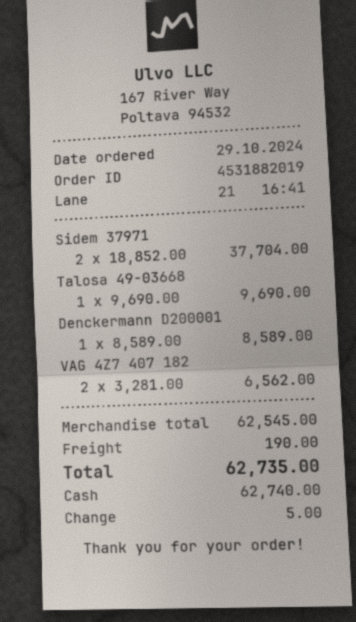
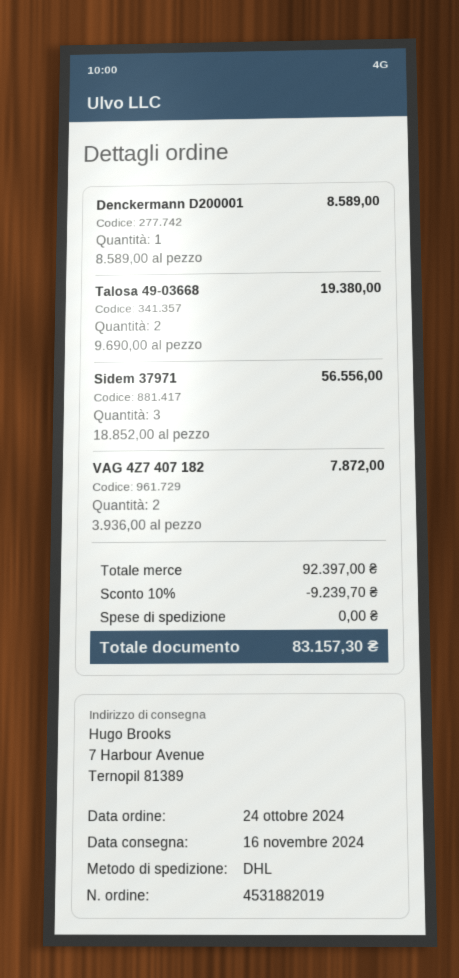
order date: 2024-10-29 -> 2024-10-24
Sidem 37971: 2 x 18852.00 = 37704.00 -> 3 x 18852.00 = 56556.00
Talosa 49-03668: 1 x 9690.00 = 9690.00 -> 2 x 9690.00 = 19380.00
VAG 4Z7 407 182: 2 x 3281.00 = 6562.00 -> 2 x 3936.00 = 7872.00
subtotal: 62545.00 -> 92397.00
discount: none -> 10% = 9239.70
shipping: 190.00 -> 0.00
total: 62735.00 -> 83157.30

